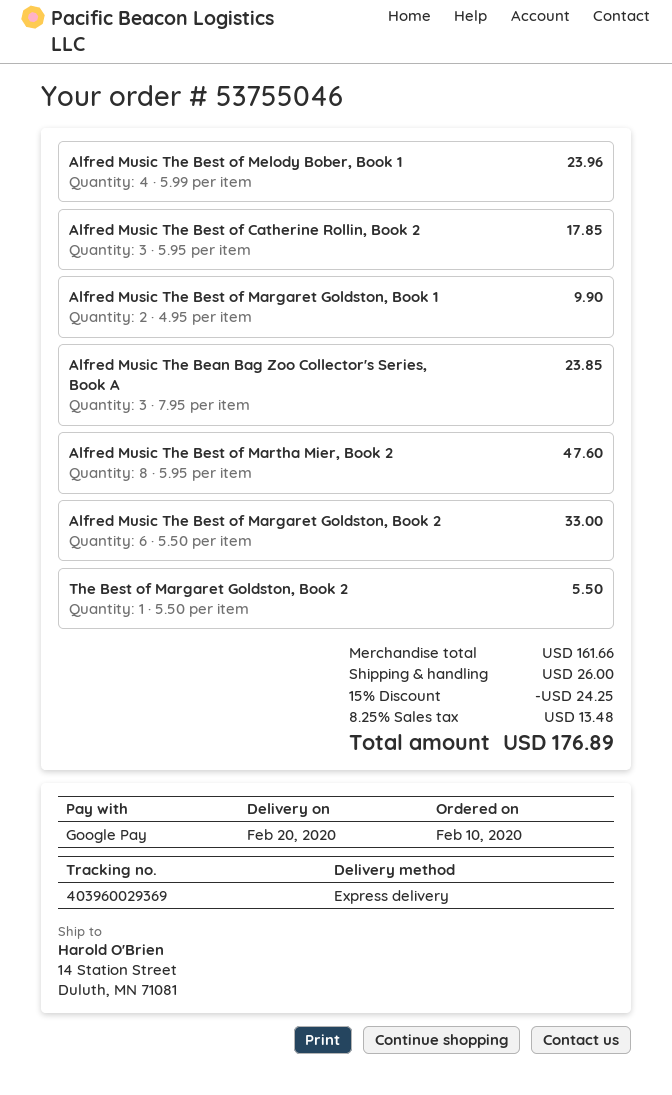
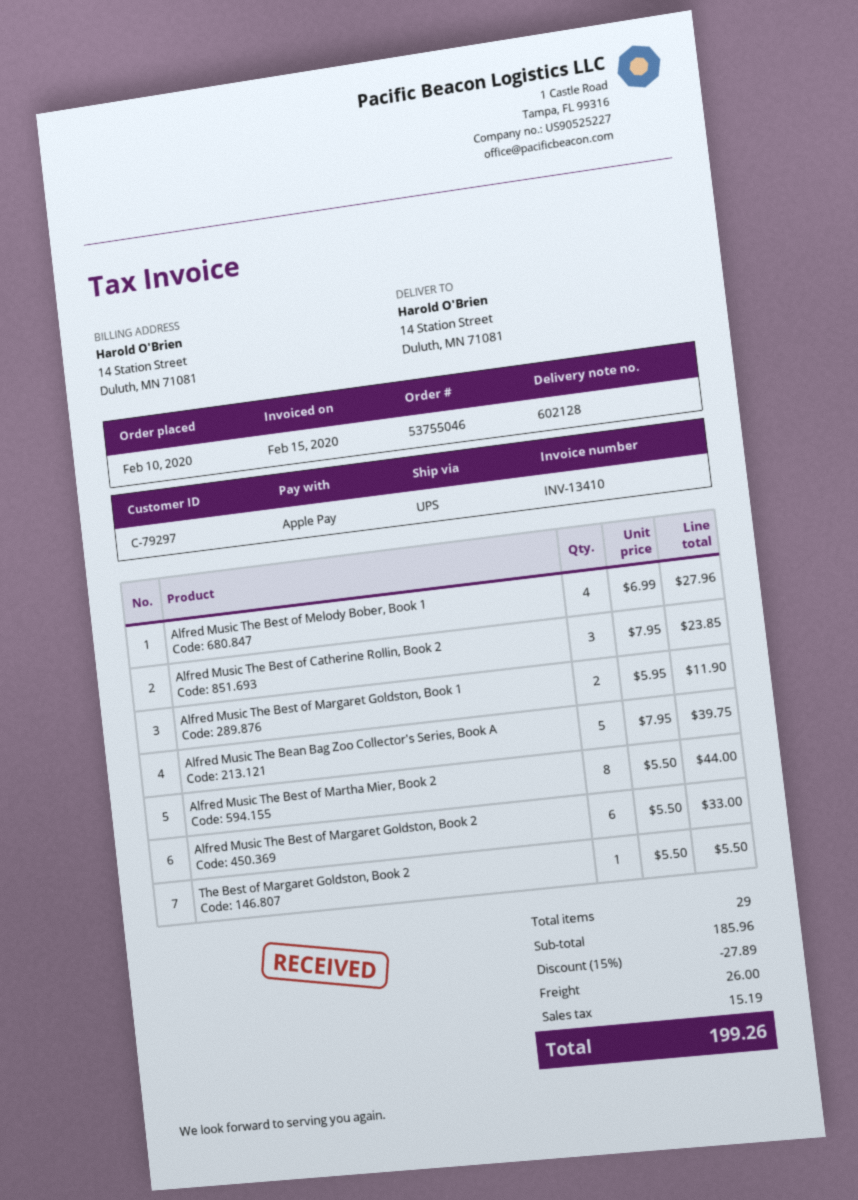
payment method: Google Pay -> Apple Pay
shipping method: express -> UPS
Alfred Music The Best of Melody Bober, Book 1: 4 x 5.99 = 23.96 -> 4 x 6.99 = 27.96
Alfred Music The Best of Catherine Rollin, Book 2: 3 x 5.95 = 17.85 -> 3 x 7.95 = 23.85
Alfred Music The Best of Margaret Goldston, Book 1: 2 x 4.95 = 9.90 -> 2 x 5.95 = 11.90
Alfred Music The Bean Bag Zoo Collector's Series, Book A: 3 x 7.95 = 23.85 -> 5 x 7.95 = 39.75
Alfred Music The Best of Martha Mier, Book 2: 8 x 5.95 = 47.60 -> 8 x 5.50 = 44.00
subtotal: 161.66 -> 185.96
discount: 15% = 24.25 -> 15% = 27.89
tax: 13.48 -> 15.19
total: 176.89 -> 199.26

